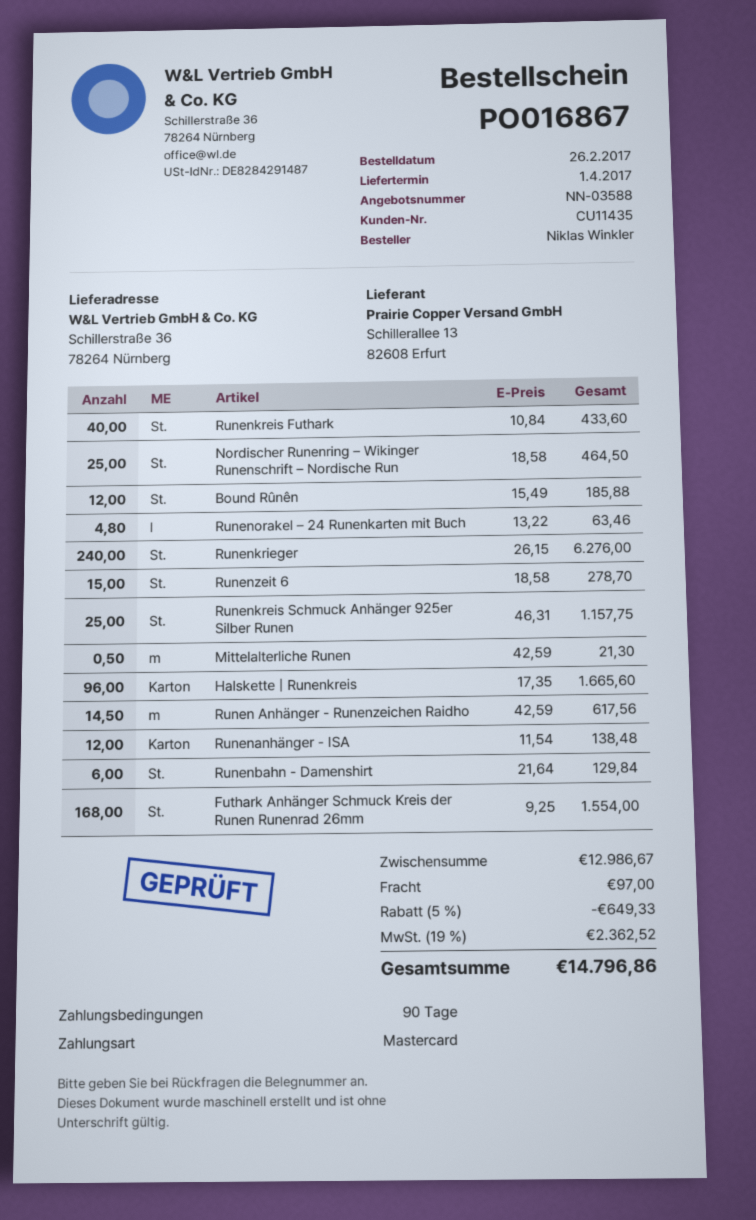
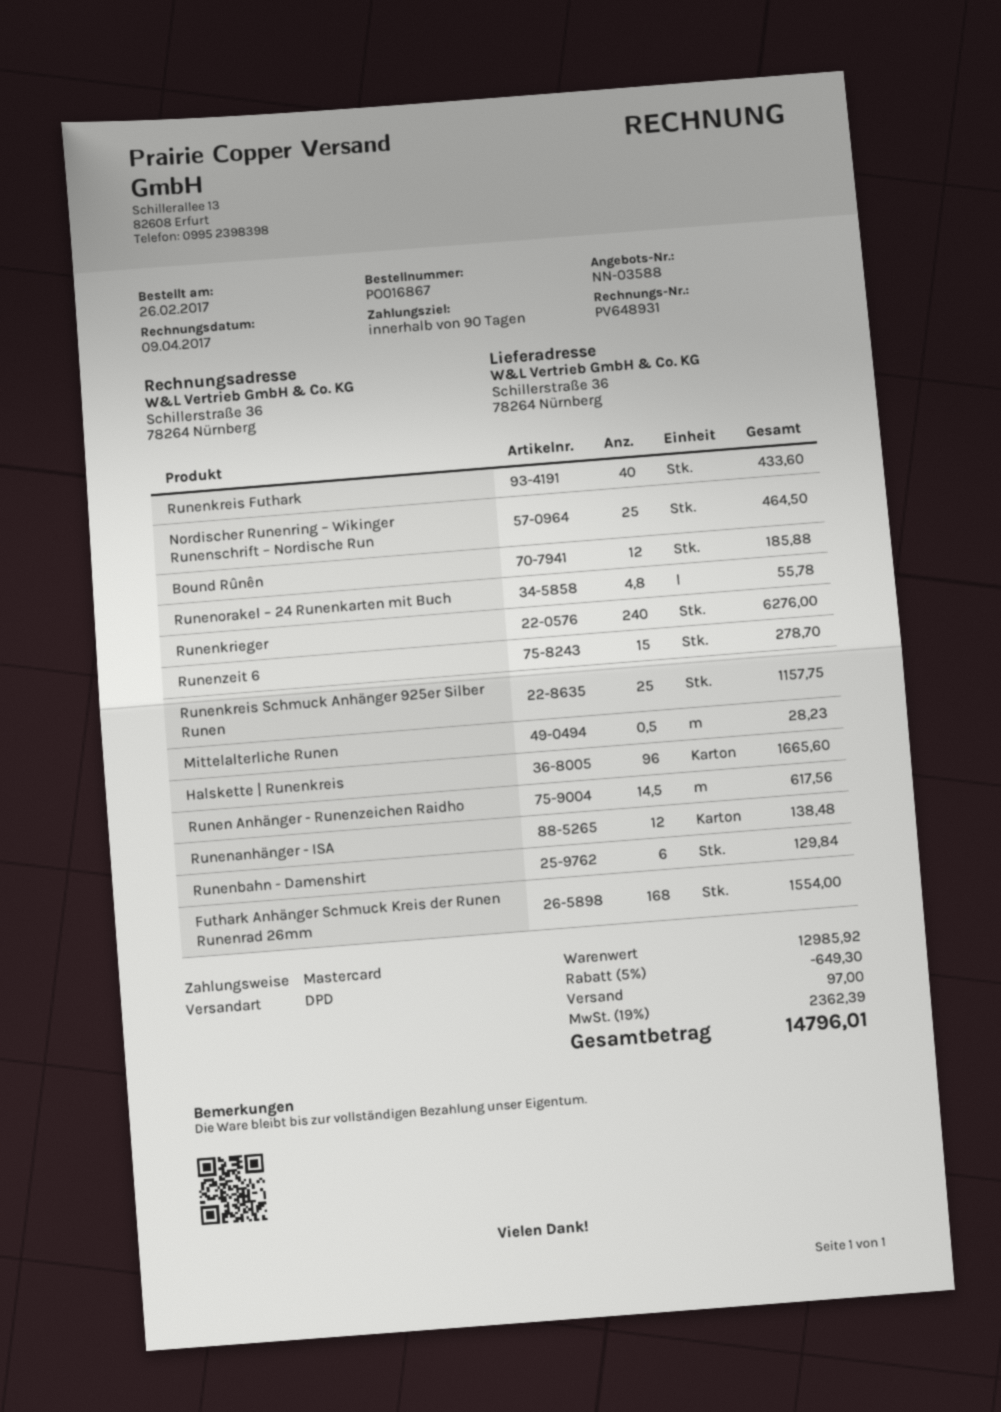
Runenorakel – 24 Runenkarten mit Buch: 4.8 for 63.46 -> 4.8 for 55.78
Mittelalterliche Runen: 0.5 for 21.30 -> 0.5 for 28.23
subtotal: 12986.67 -> 12985.92
discount: 5% = 649.33 -> 5% = 649.30
tax: 19% = 2362.52 -> 19% = 2362.39
total: 14796.86 -> 14796.01

